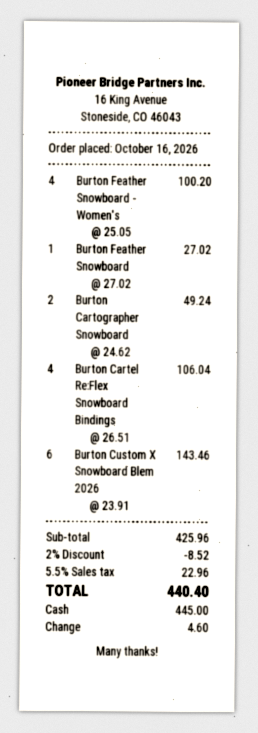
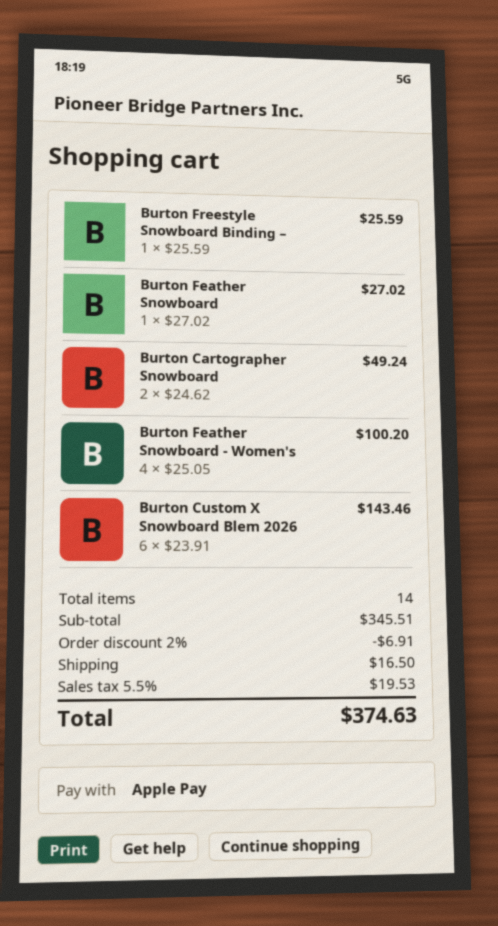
payment method: cash -> Apple Pay
Burton Cartel Re:Flex Snowboard Bindings: 4 x 26.51 = 106.04 -> none
Burton Freestyle Snowboard Binding –: none -> 1 x 25.59 = 25.59
subtotal: 425.96 -> 345.51
discount: 2% = 8.52 -> 2% = 6.91
shipping: none -> 16.50
tax: 5.5% = 22.96 -> 5.5% = 19.53
total: 440.40 -> 374.63

